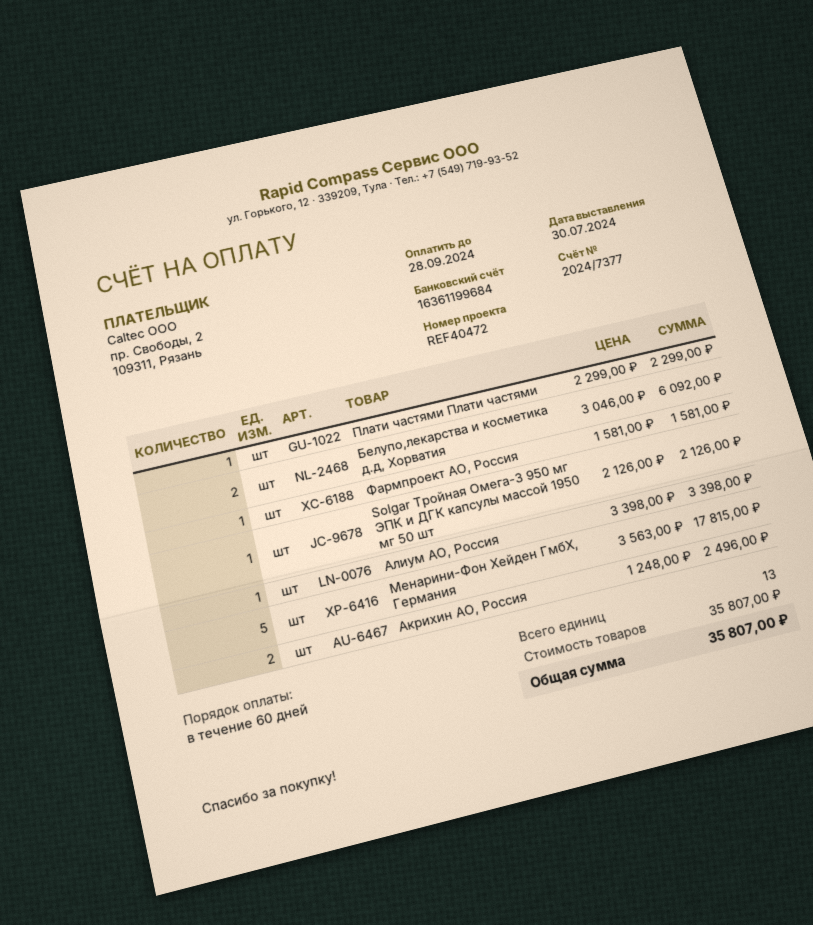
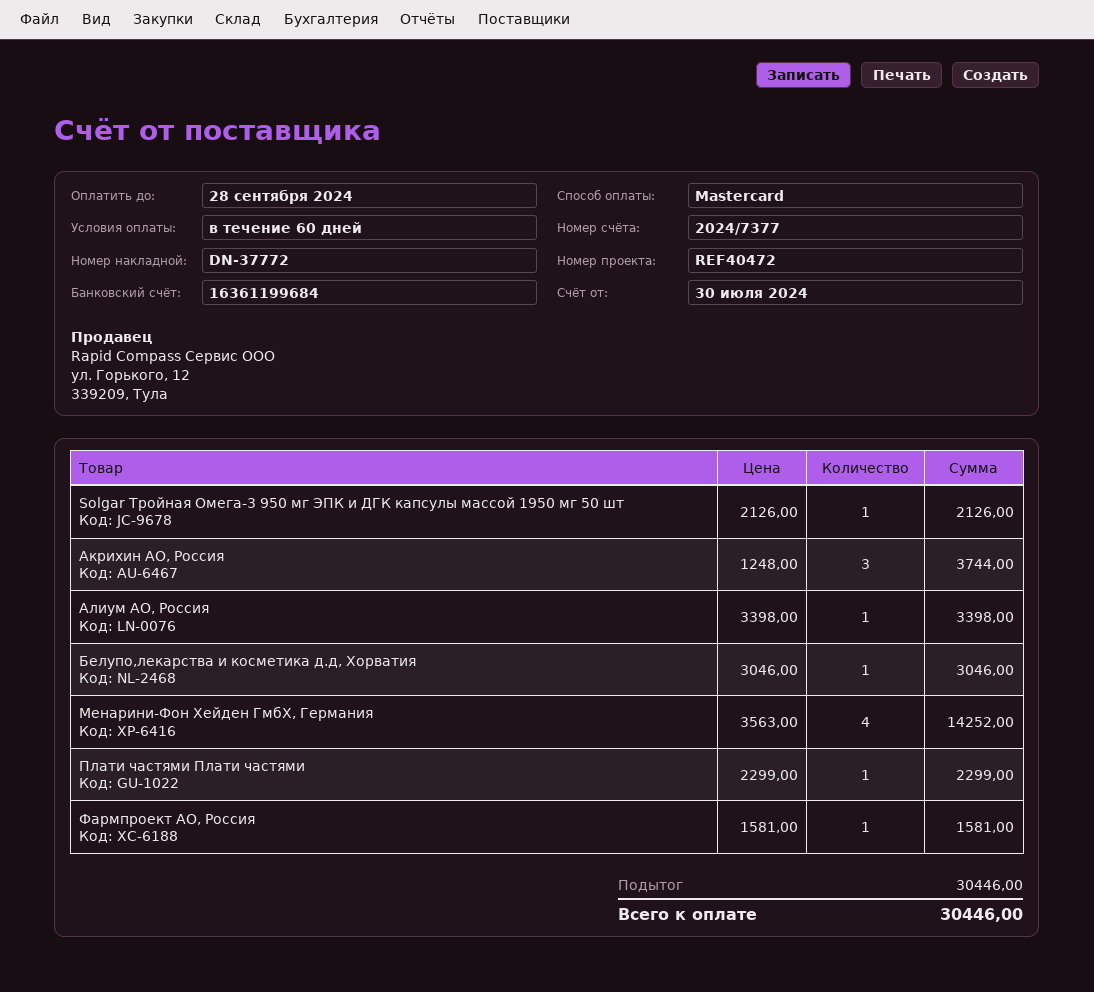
Белупо,лекарства и косметика д.д, Хорватия: 2 x 3046.00 = 6092.00 -> 1 x 3046.00 = 3046.00
Менарини-Фон Хейден ГмбХ, Германия: 5 x 3563.00 = 17815.00 -> 4 x 3563.00 = 14252.00
Акрихин АО, Россия: 2 x 1248.00 = 2496.00 -> 3 x 1248.00 = 3744.00
subtotal: 35807.00 -> 30446.00
total: 35807.00 -> 30446.00

